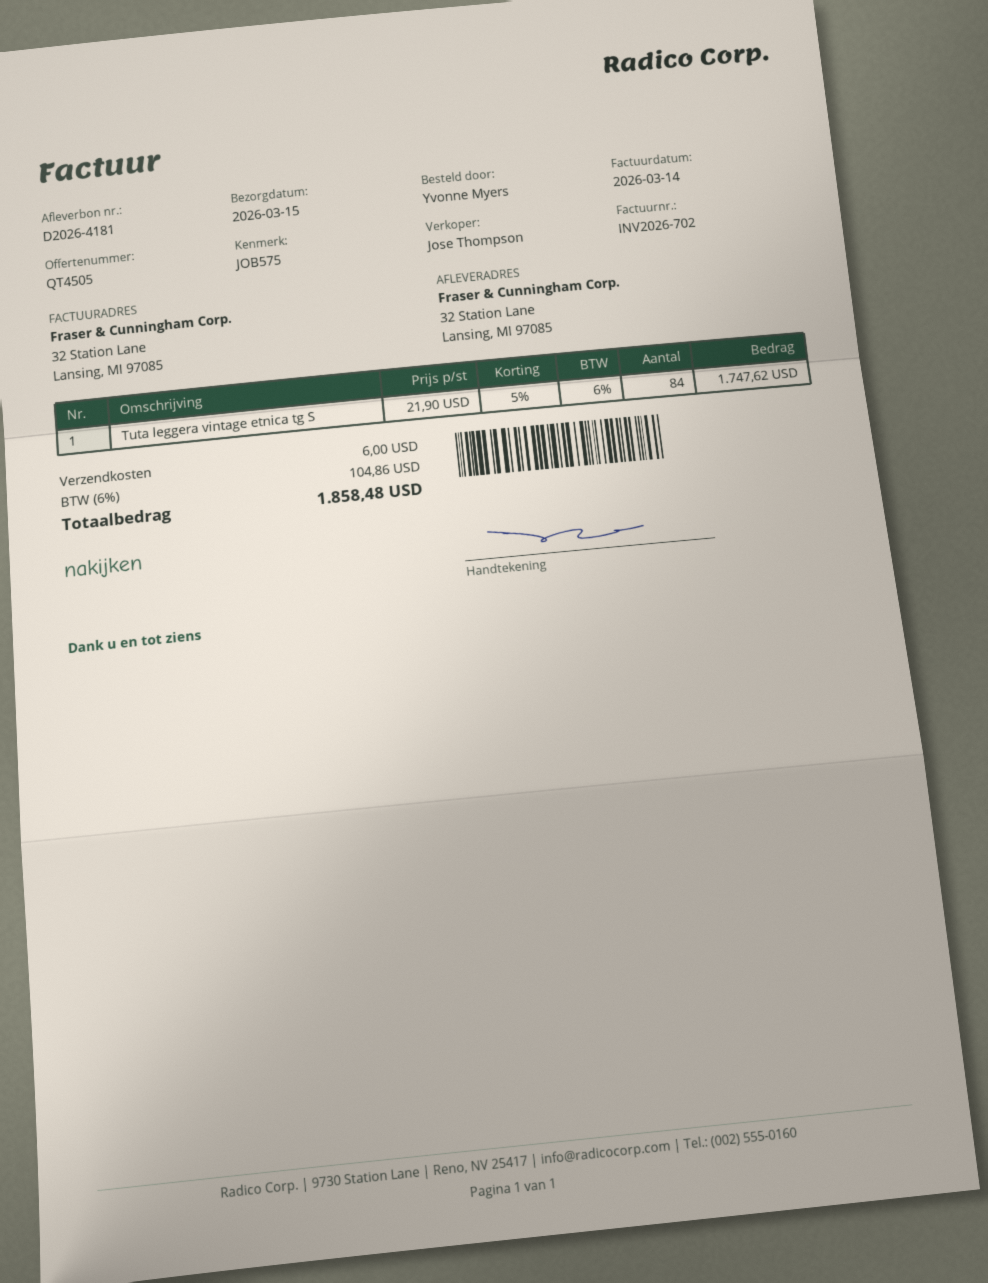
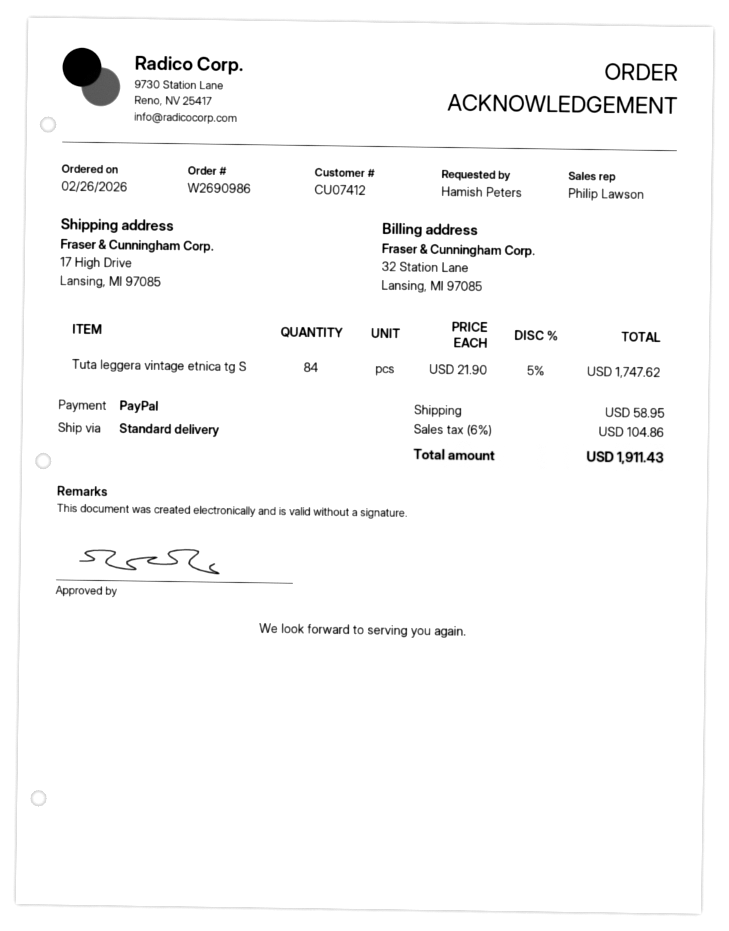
ordered by: Yvonne Myers -> Hamish Peters
sales rep: Jose Thompson -> Philip Lawson
ship to: 32 Station Lane, Lansing, MI 97085 -> 17 High Drive, Lansing, MI 97085
shipping: 6.00 -> 58.95
total: 1858.48 -> 1911.43

